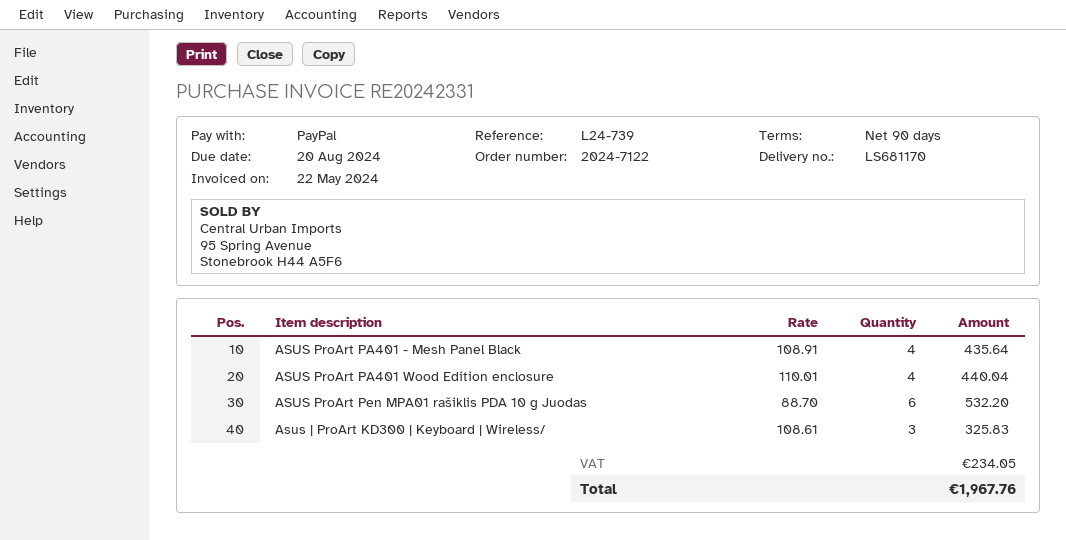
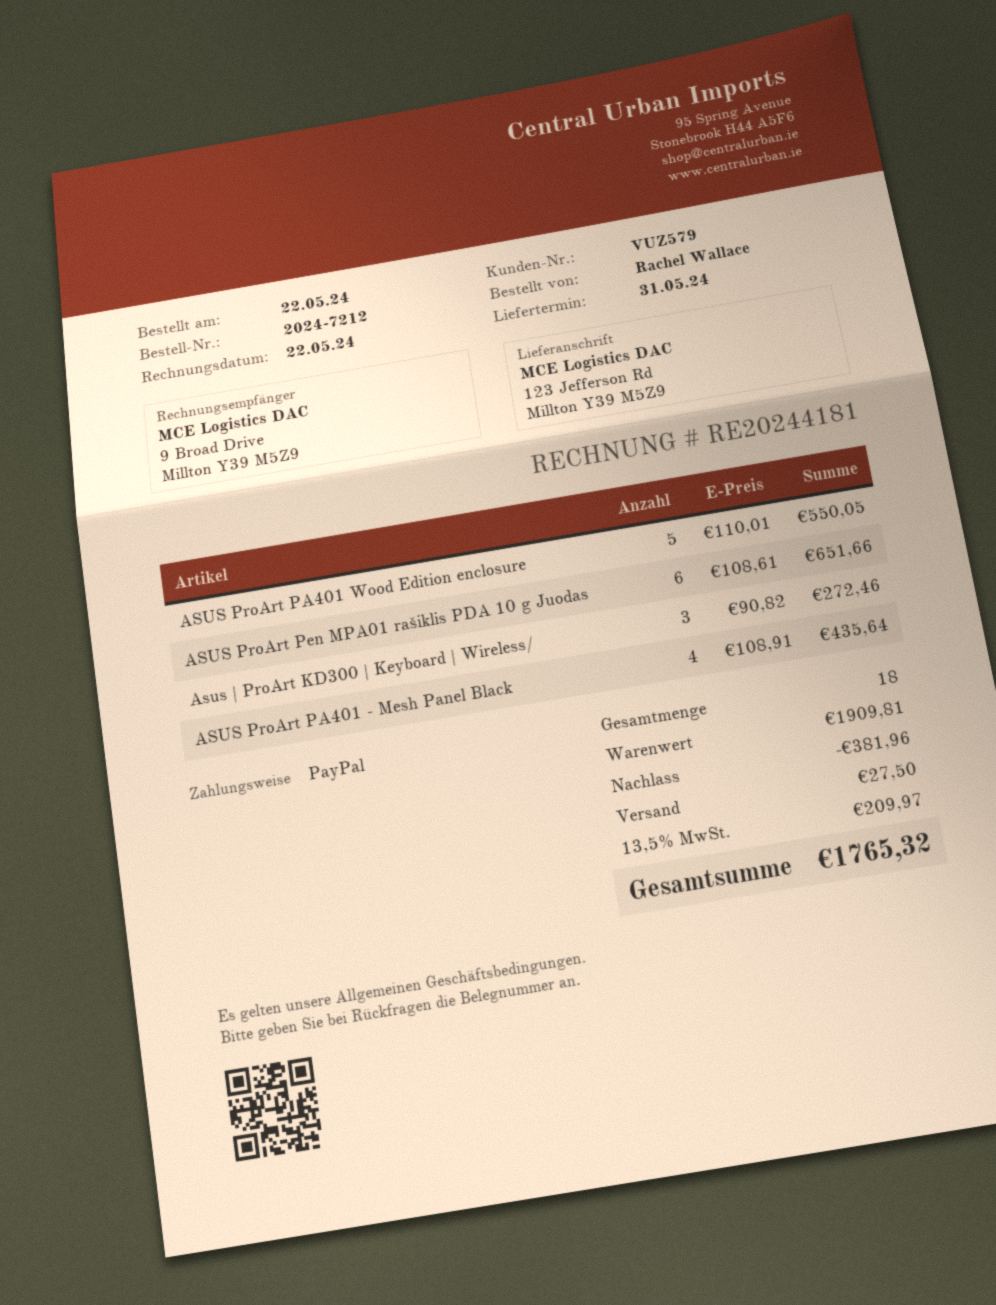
order number: 2024-7122 -> 2024-7212
invoice number: RE20242331 -> RE20244181
ASUS ProArt PA401 Wood Edition enclosure: 4 x 110.01 = 440.04 -> 5 x 110.01 = 550.05
ASUS ProArt Pen MPA01 rašiklis PDA 10 g Juodas: 6 x 88.70 = 532.20 -> 6 x 108.61 = 651.66
Asus | ProArt KD300 | Keyboard | Wireless/: 3 x 108.61 = 325.83 -> 3 x 90.82 = 272.46
discount: none -> 381.96
shipping: none -> 27.50
tax: 234.05 -> 209.97
total: 1967.76 -> 1765.32

